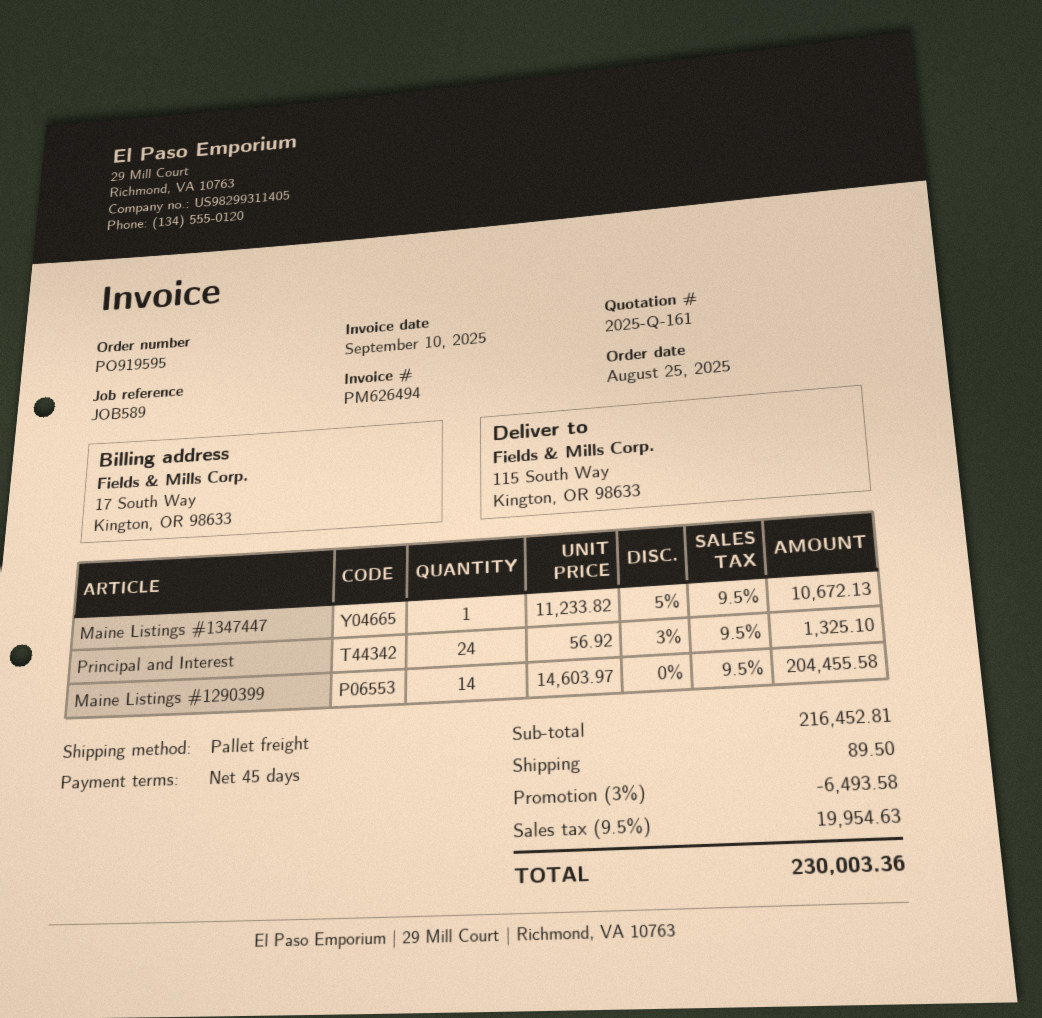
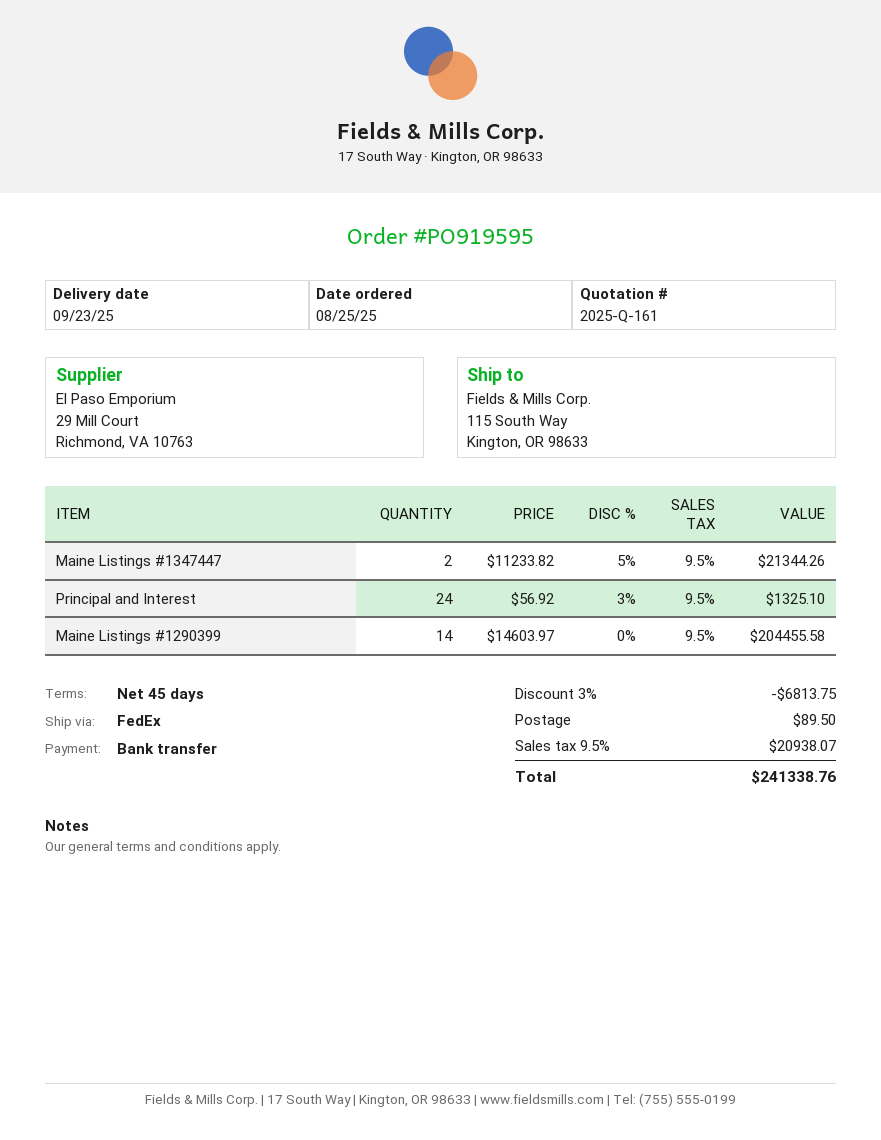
shipping method: pallet freight -> FedEx
Maine Listings #1347447: 1 x 11233.82 - 5% = 10672.13 -> 2 x 11233.82 - 5% = 21344.26
discount: 3% = 6493.58 -> 3% = 6813.75
tax: 9.5% = 19954.63 -> 9.5% = 20938.07
total: 230003.36 -> 241338.76

